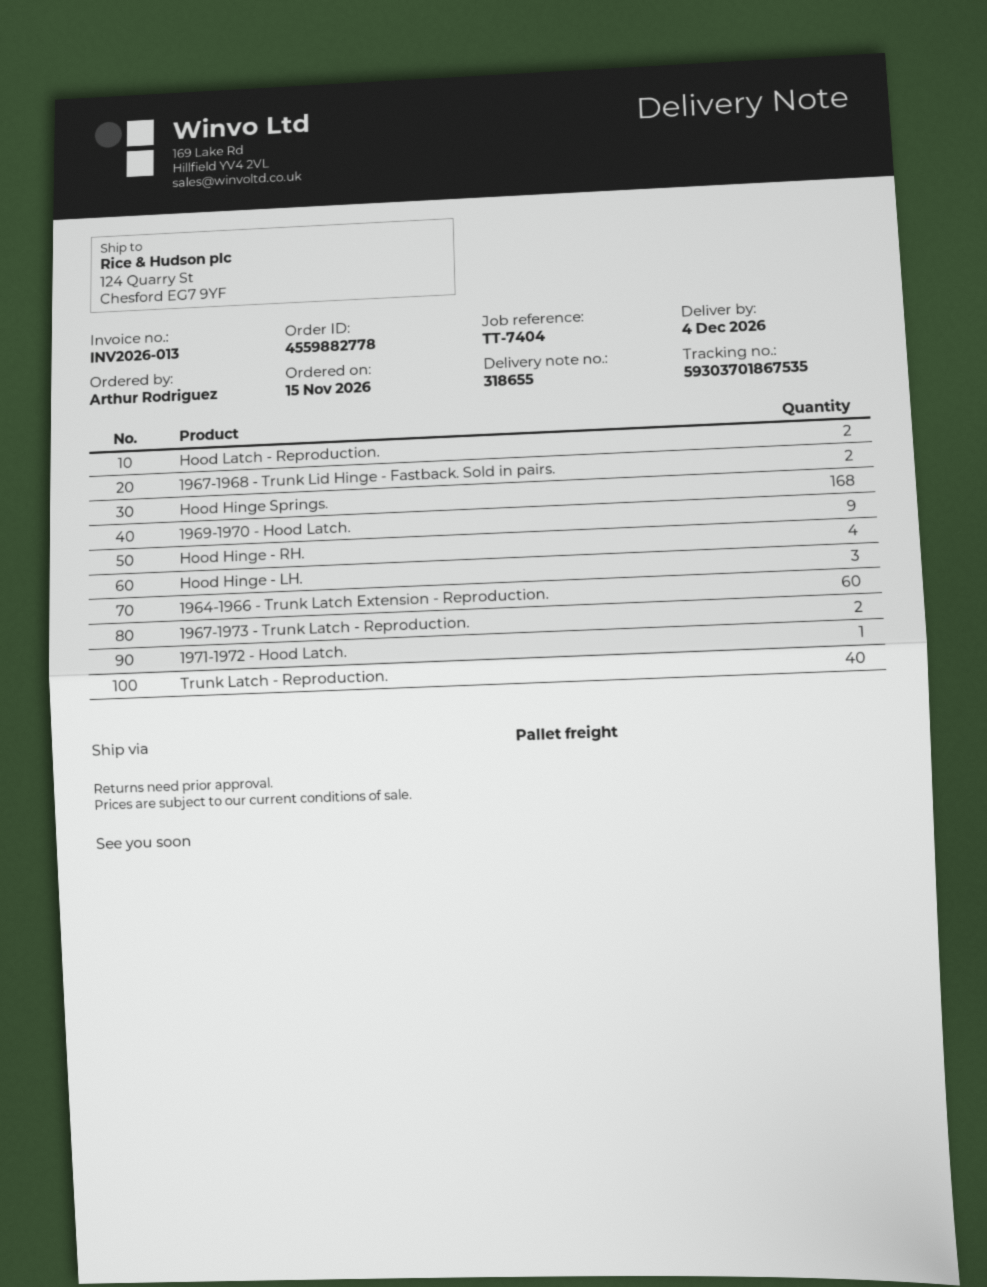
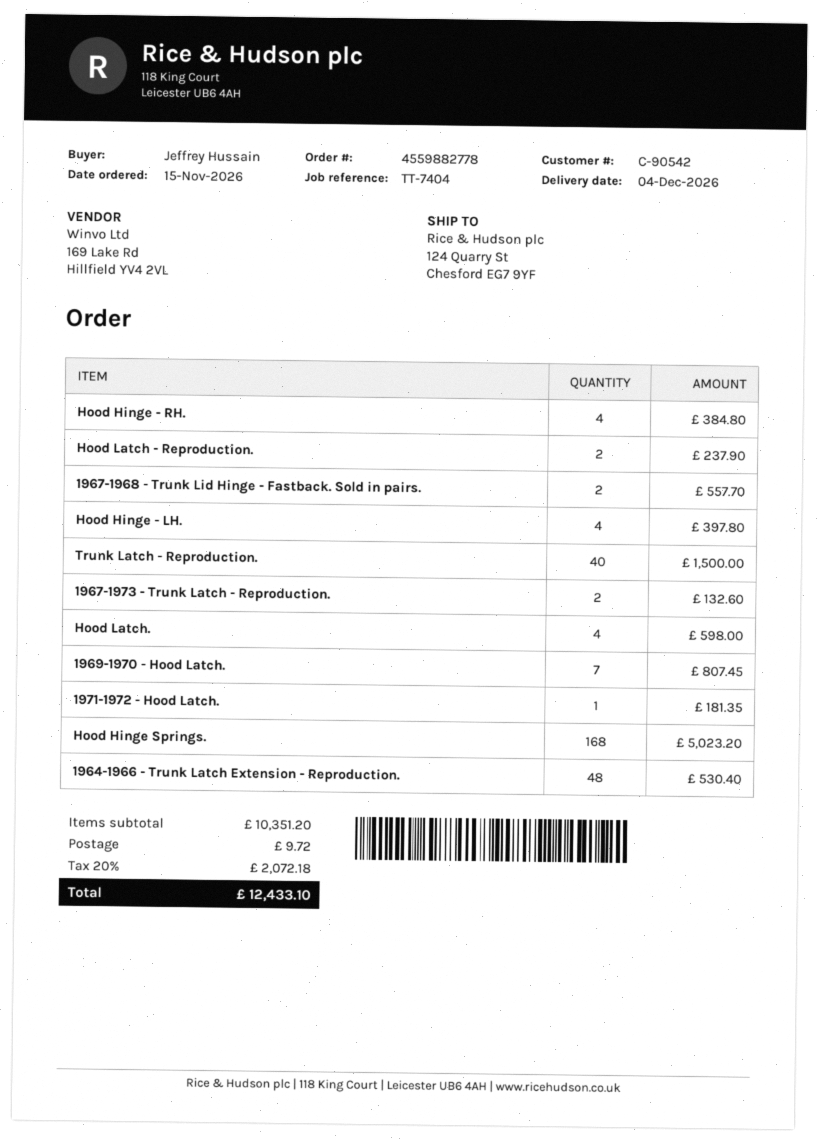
ordered by: Arthur Rodriguez -> Jeffrey Hussain
1969-1970 - Hood Latch.: 9 -> 7
Hood Hinge - LH.: 3 -> 4
1964-1966 - Trunk Latch Extension - Reproduction.: 60 -> 48
Hood Latch.: none -> 4

